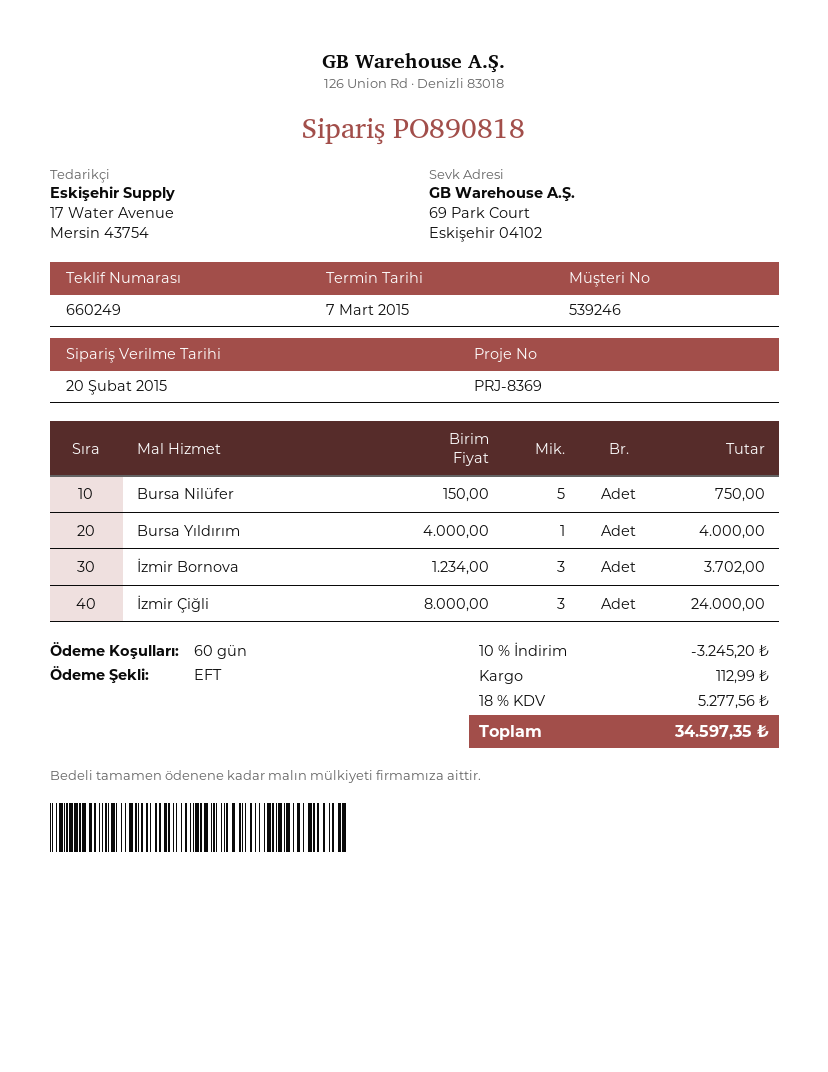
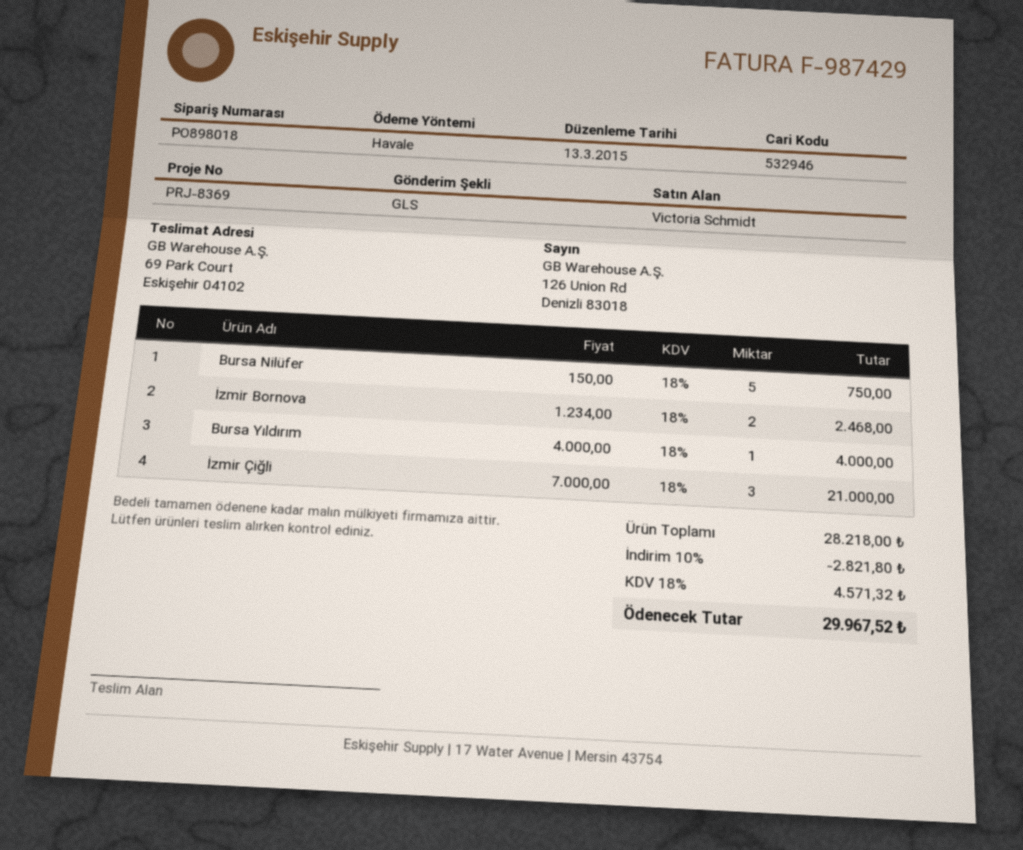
order number: PO890818 -> PO898018
customer number: 539246 -> 532946
İzmir Bornova: 3 x 1234.00 = 3702.00 -> 2 x 1234.00 = 2468.00
İzmir Çiğli: 3 x 8000.00 = 24000.00 -> 3 x 7000.00 = 21000.00
discount: 10% = 3245.20 -> 10% = 2821.80
shipping: 112.99 -> none
tax: 18% = 5277.56 -> 18% = 4571.32
total: 34597.35 -> 29967.52

